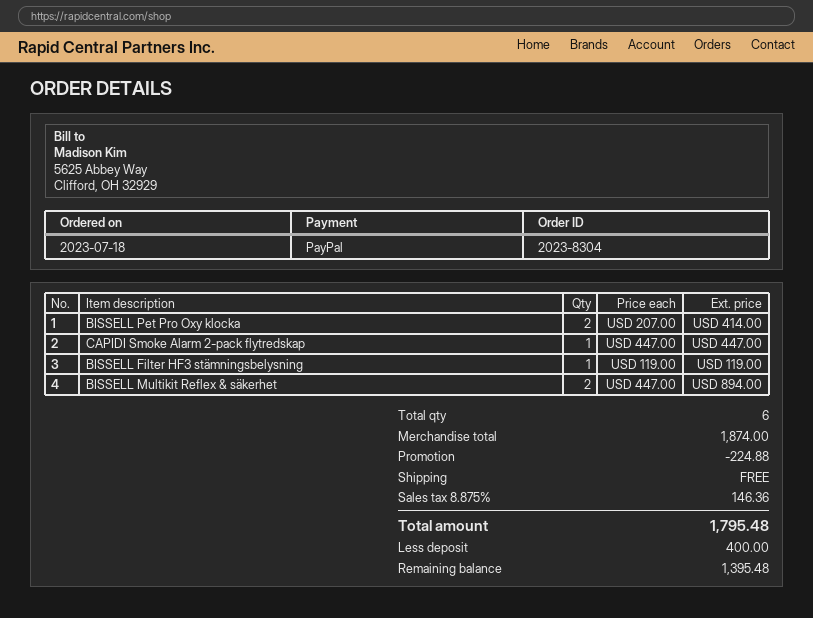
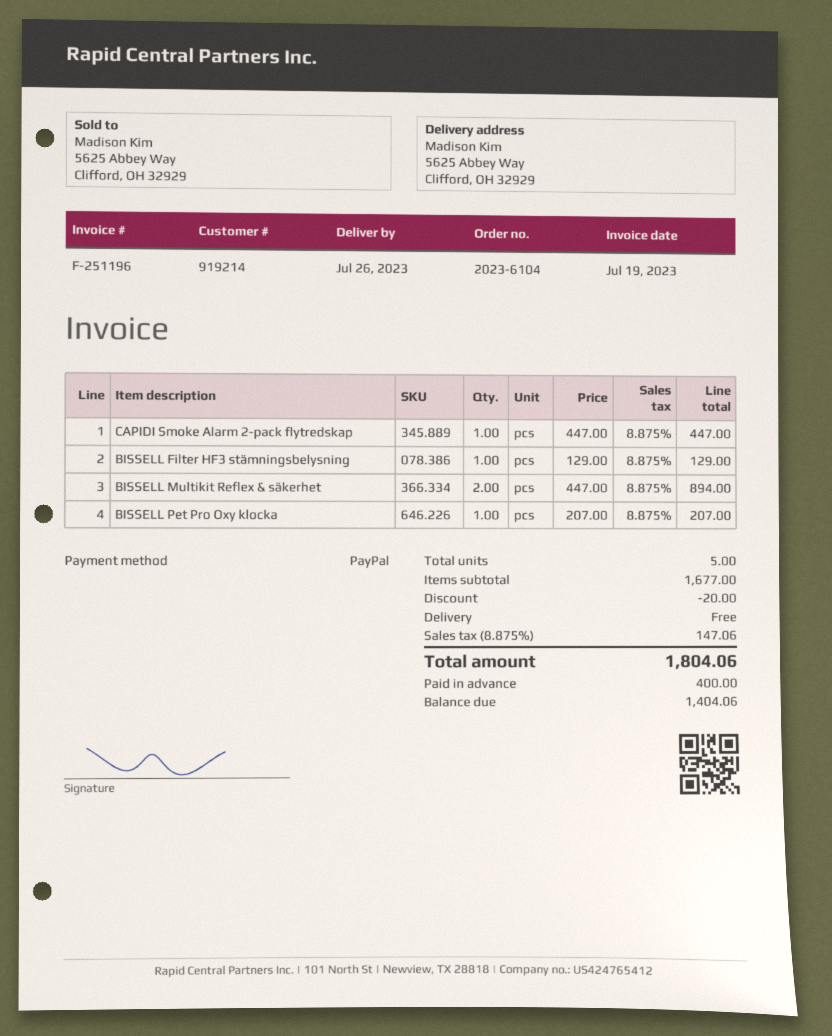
order number: 2023-8304 -> 2023-6104
BISSELL Pet Pro Oxy klocka: 2 x 207.00 = 414.00 -> 1 x 207.00 = 207.00
BISSELL Filter HF3 stämningsbelysning: 1 x 119.00 = 119.00 -> 1 x 129.00 = 129.00
total quantity: 6 -> 5
subtotal: 1874.00 -> 1677.00
discount: 224.88 -> 20.00
tax: 8.875% = 146.36 -> 8.875% = 147.06
total: 1795.48 -> 1804.06
balance: 1395.48 -> 1404.06

